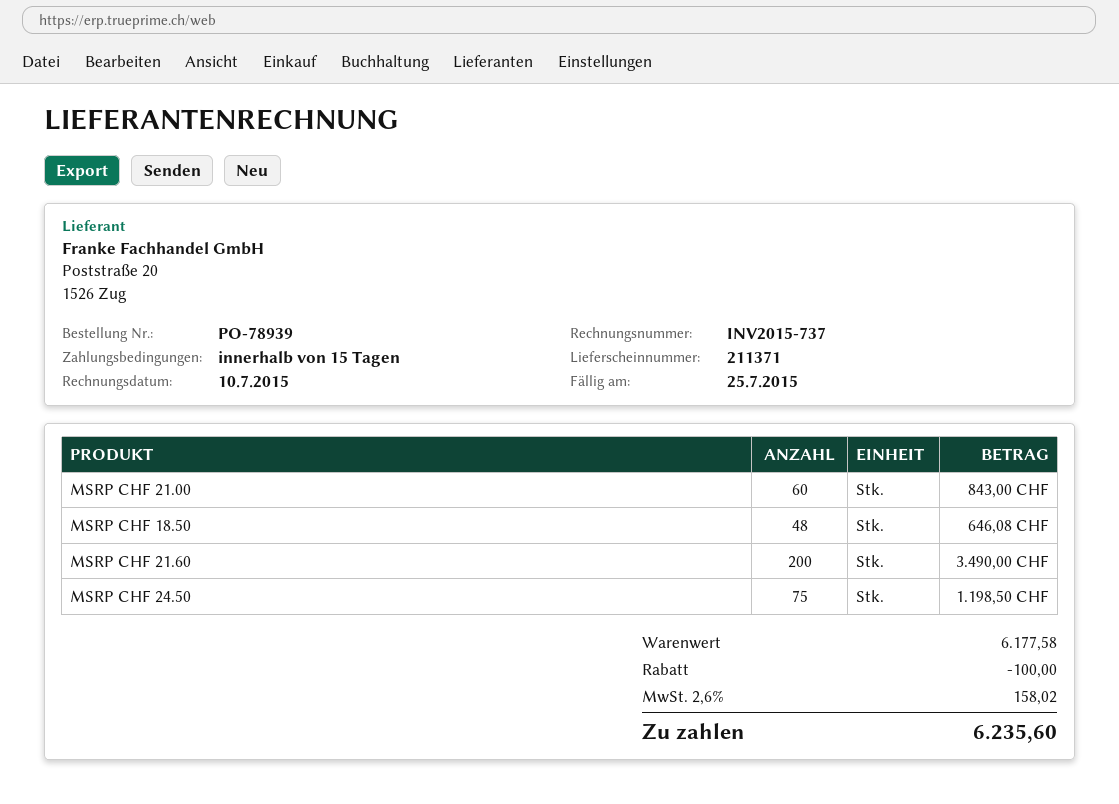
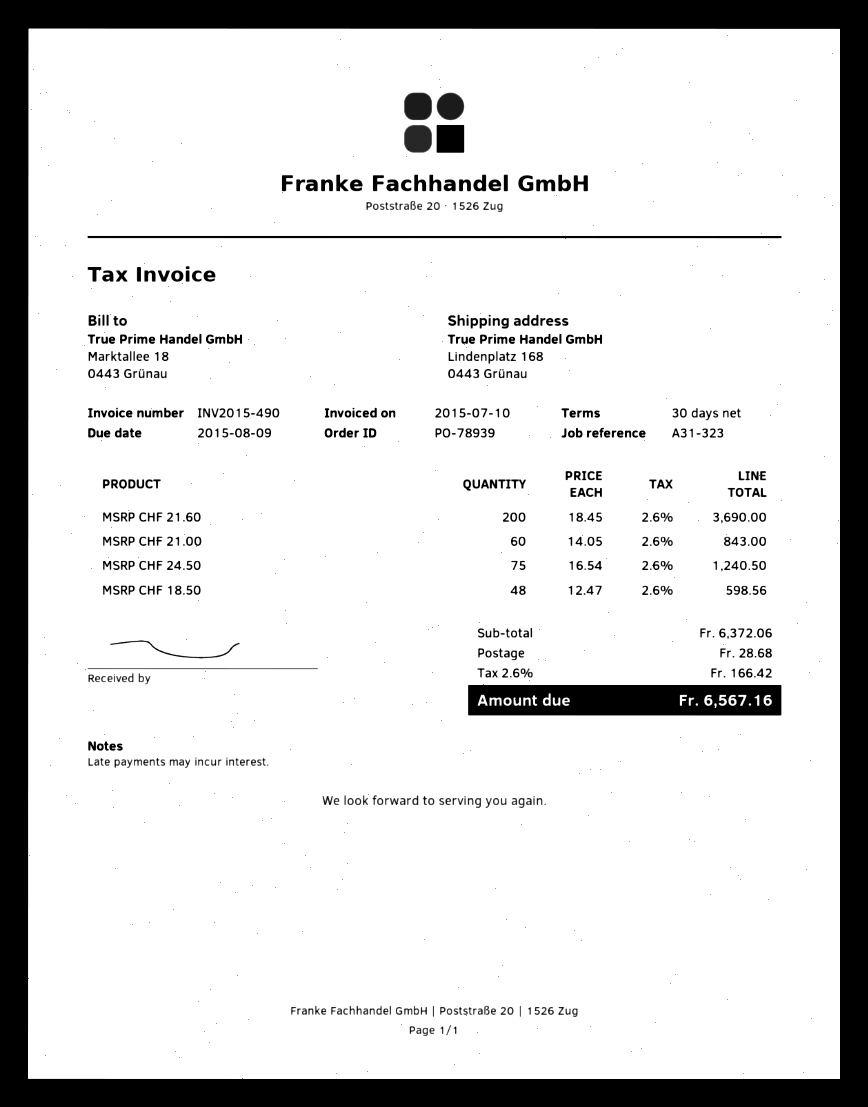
invoice number: INV2015-737 -> INV2015-490
payment terms: 15 days -> 30 days
due date: 2015-07-25 -> 2015-08-09
MSRP CHF 18.50: 48 for 646.08 -> 48 for 598.56
MSRP CHF 21.60: 200 for 3490.00 -> 200 for 3690.00
MSRP CHF 24.50: 75 for 1198.50 -> 75 for 1240.50
subtotal: 6177.58 -> 6372.06
discount: 100.00 -> none
shipping: none -> 28.68
tax: 2.6% = 158.02 -> 2.6% = 166.42
total: 6235.60 -> 6567.16

